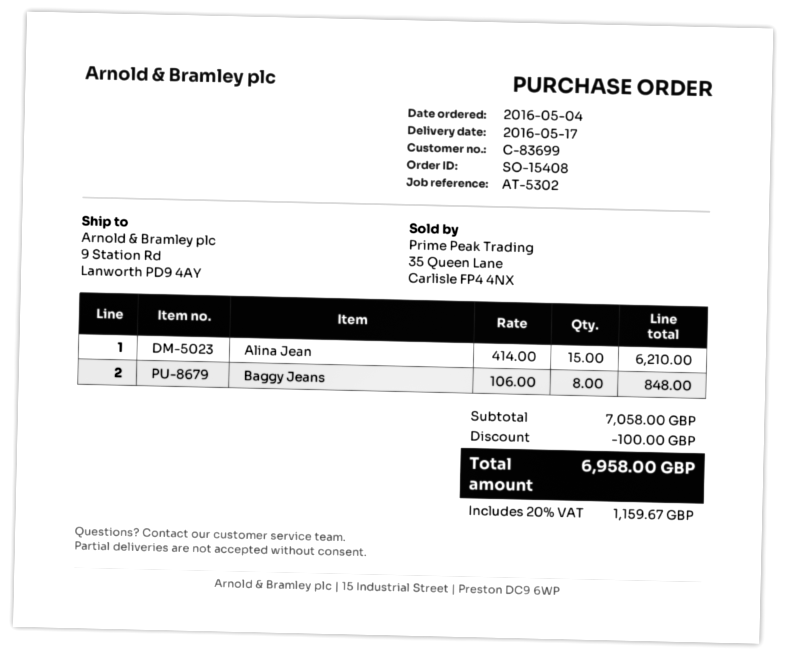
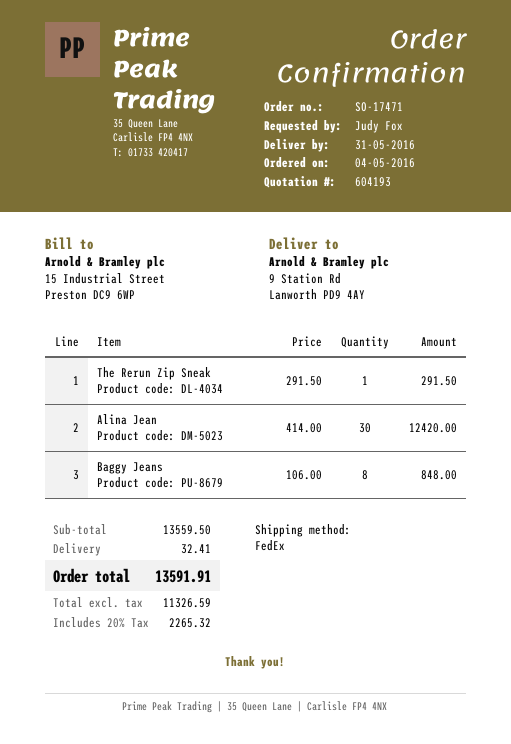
order number: SO-15408 -> SO-17471
delivery date: 2016-05-17 -> 2016-05-31
Alina Jean: 15 x 414.00 = 6210.00 -> 30 x 414.00 = 12420.00
The Rerun Zip Sneak: none -> 1 x 291.50 = 291.50
subtotal: 7058.00 -> 13559.50
discount: 100.00 -> none
shipping: none -> 32.41
tax: 20% = 1159.67 -> 20% = 2265.32
total: 6958.00 -> 13591.91

